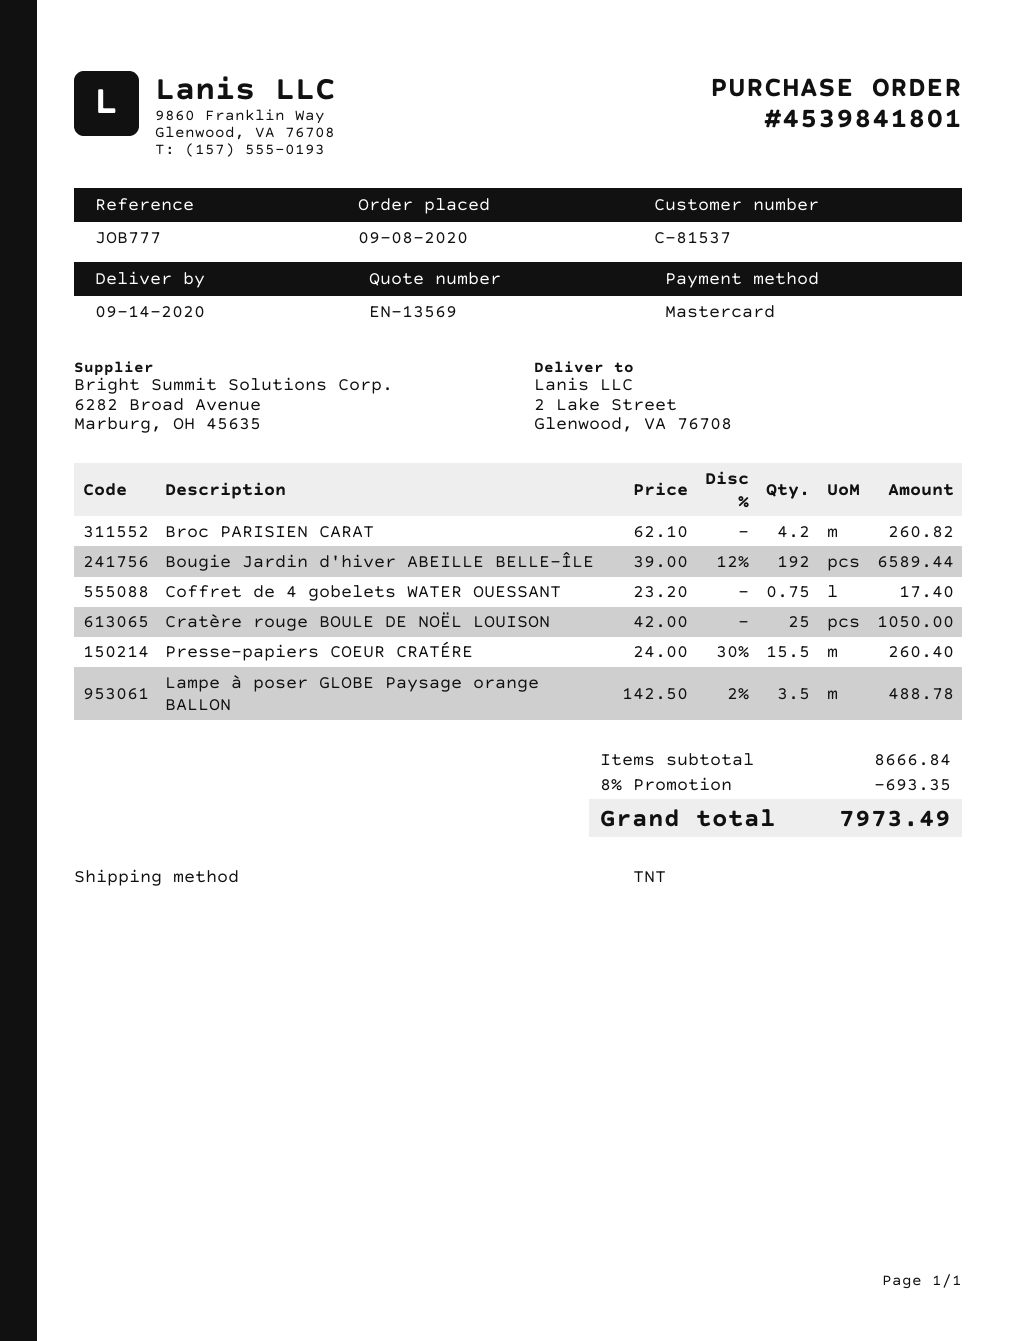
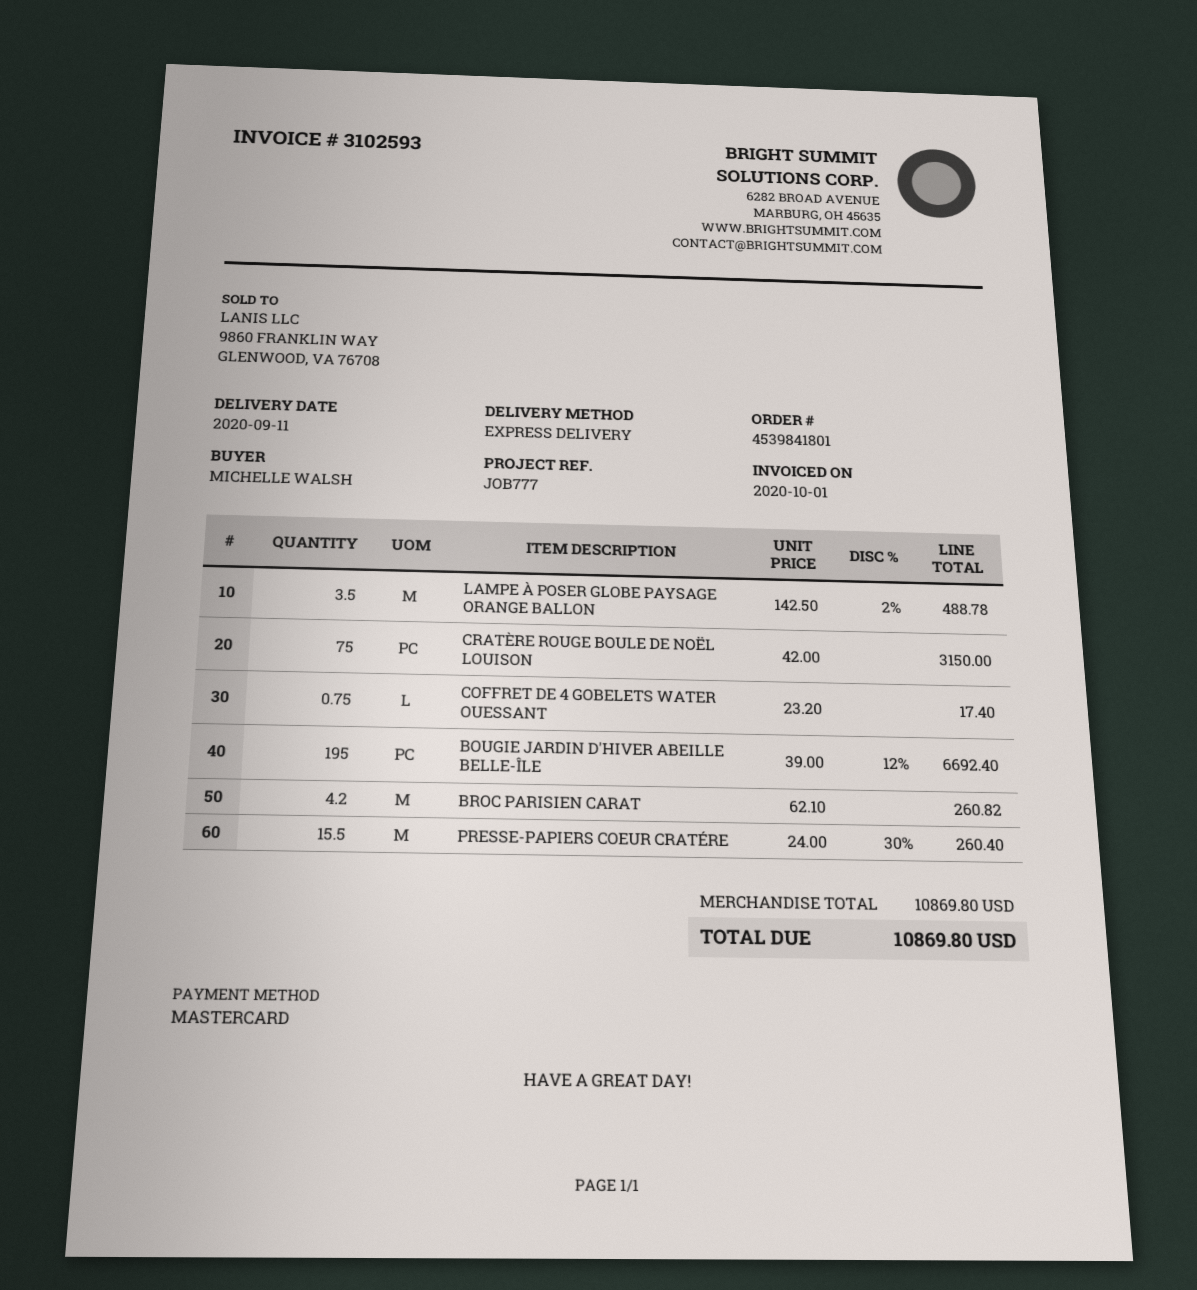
delivery date: 2020-09-14 -> 2020-09-11
shipping method: TNT -> express
Bougie Jardin d'hiver ABEILLE BELLE-ÎLE: 192 x 39.00 - 12% = 6589.44 -> 195 x 39.00 - 12% = 6692.40
Cratère rouge BOULE DE NOËL LOUISON: 25 x 42.00 = 1050.00 -> 75 x 42.00 = 3150.00
subtotal: 8666.84 -> 10869.80
discount: 8% = 693.35 -> none
total: 7973.49 -> 10869.80

